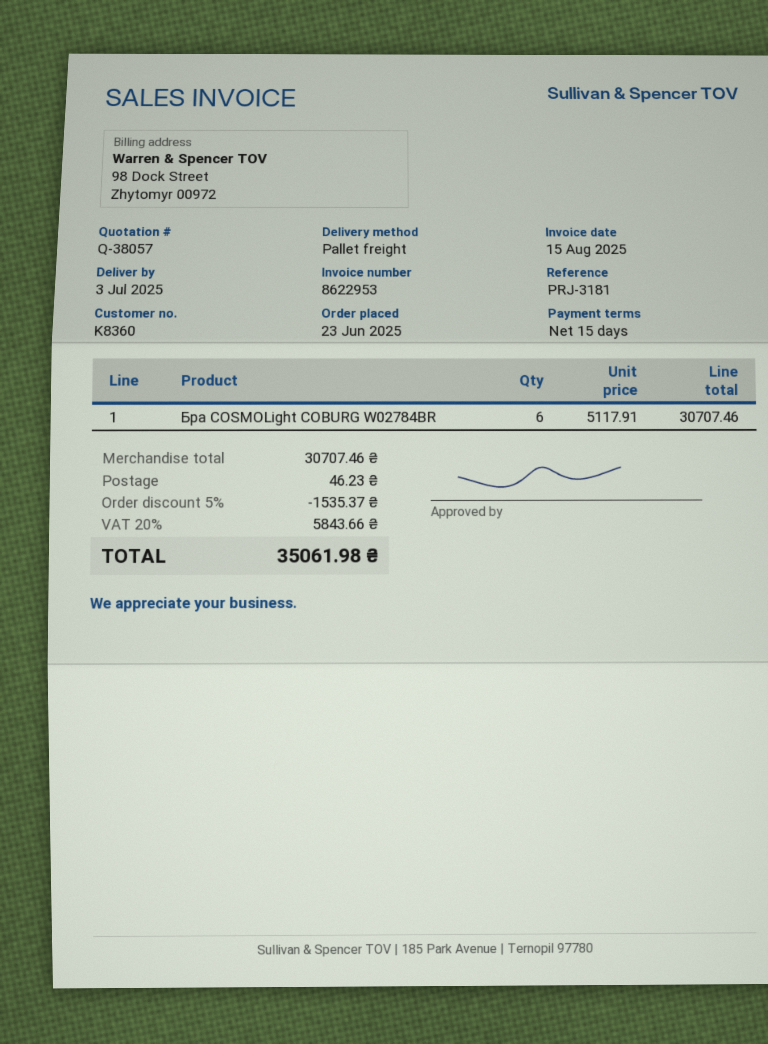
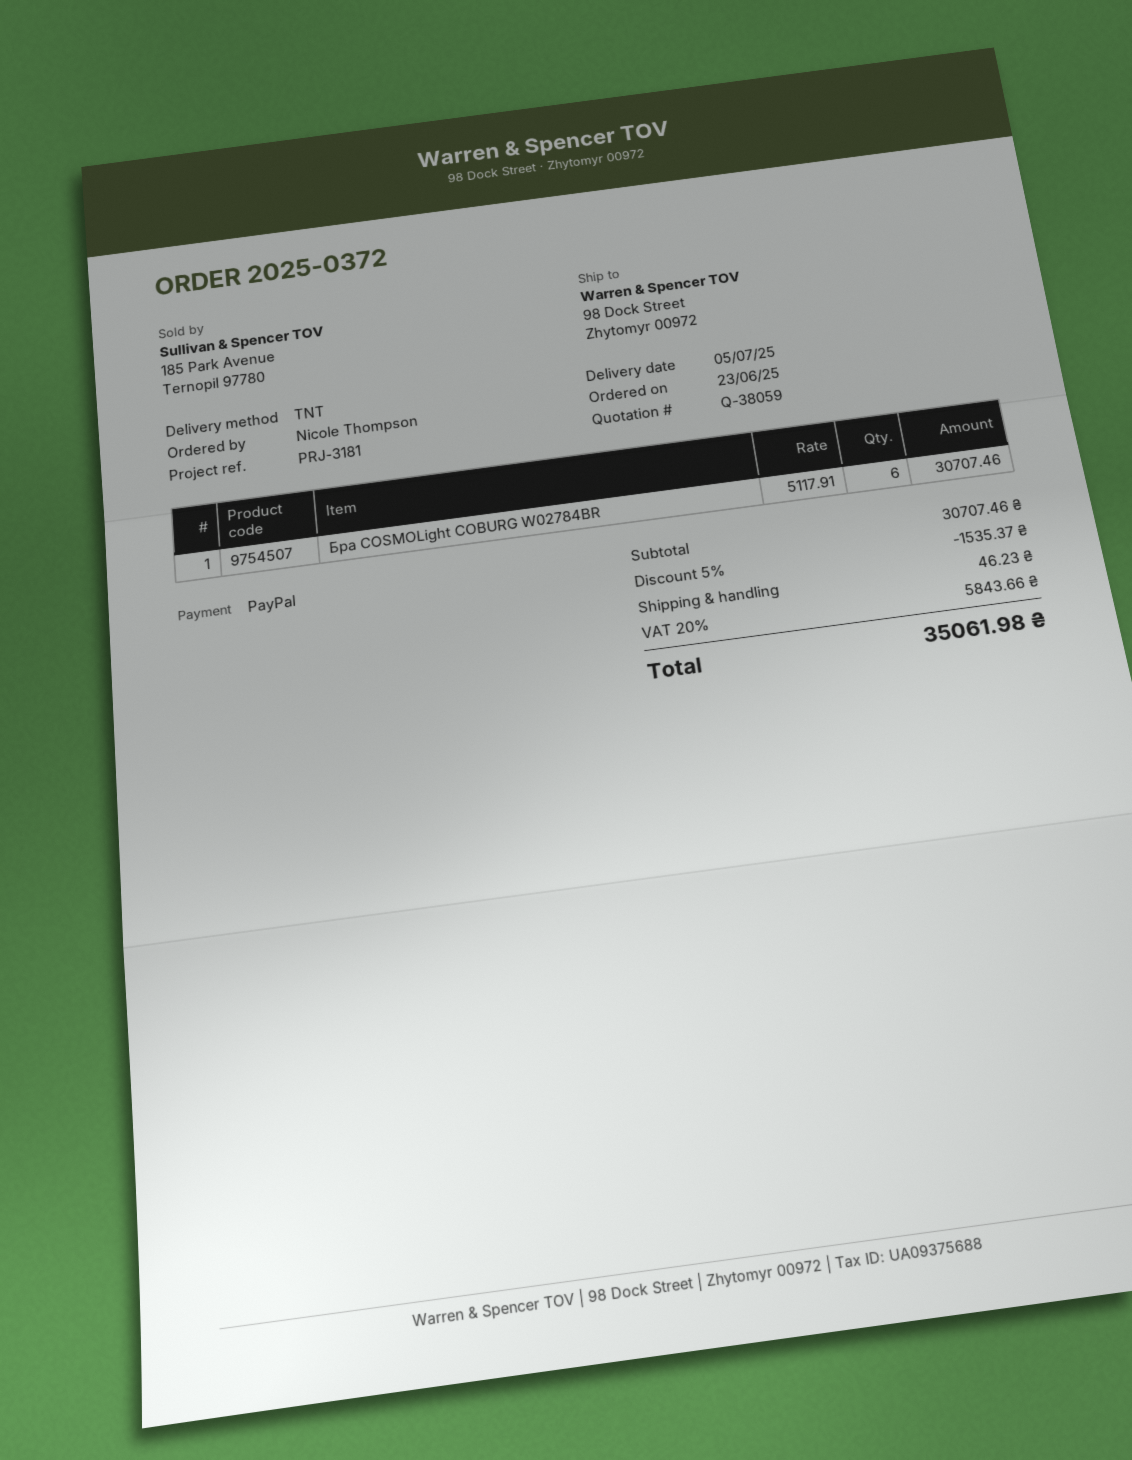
quote number: Q-38057 -> Q-38059
delivery date: 2025-07-03 -> 2025-07-05
shipping method: pallet freight -> TNT

